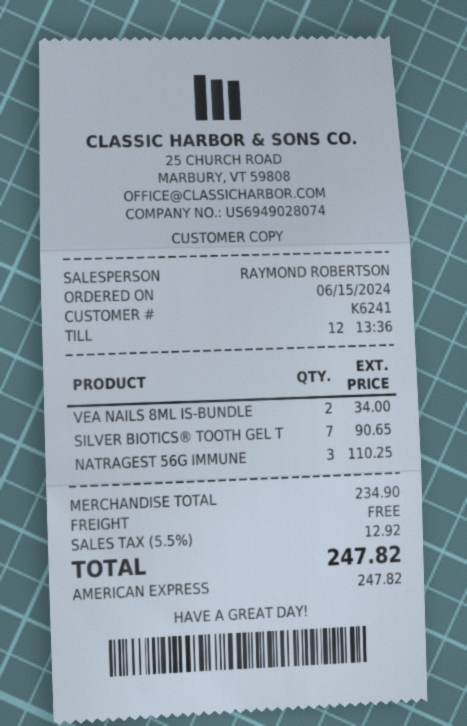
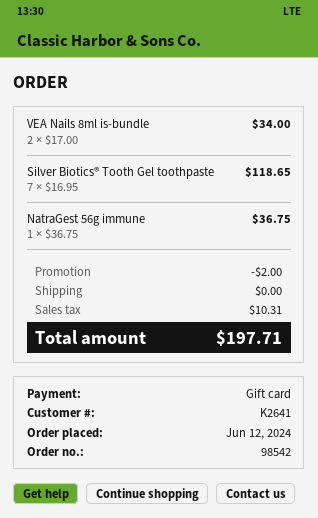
order date: 2024-06-15 -> 2024-06-12
customer number: K6241 -> K2641
payment method: American Express -> gift card
SILVER BIOTICS® TOOTH GEL T: 7 for 90.65 -> 7 for 118.65
NATRAGEST 56G IMMUNE: 3 for 110.25 -> 1 for 36.75
discount: none -> 2.00
tax: 12.92 -> 10.31
total: 247.82 -> 197.71

